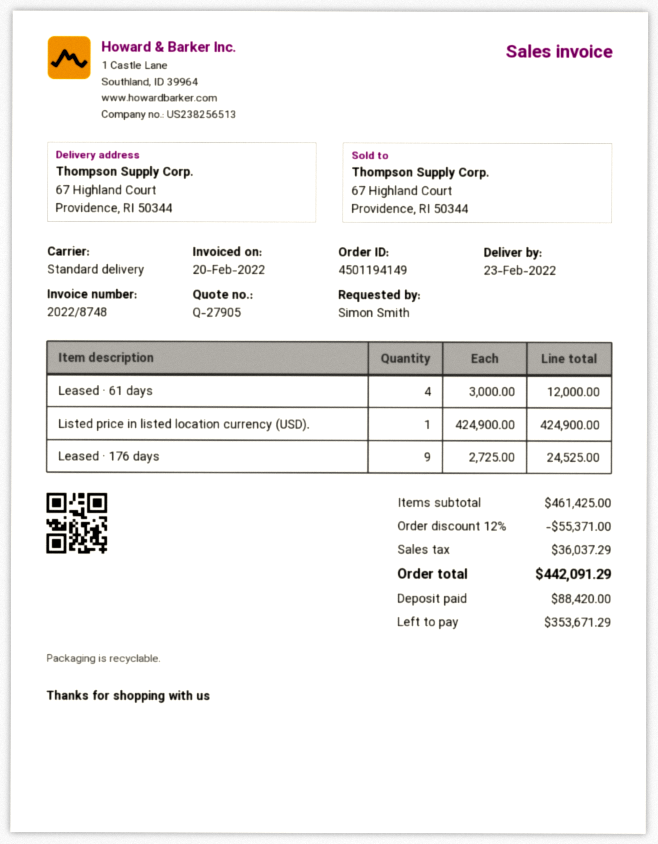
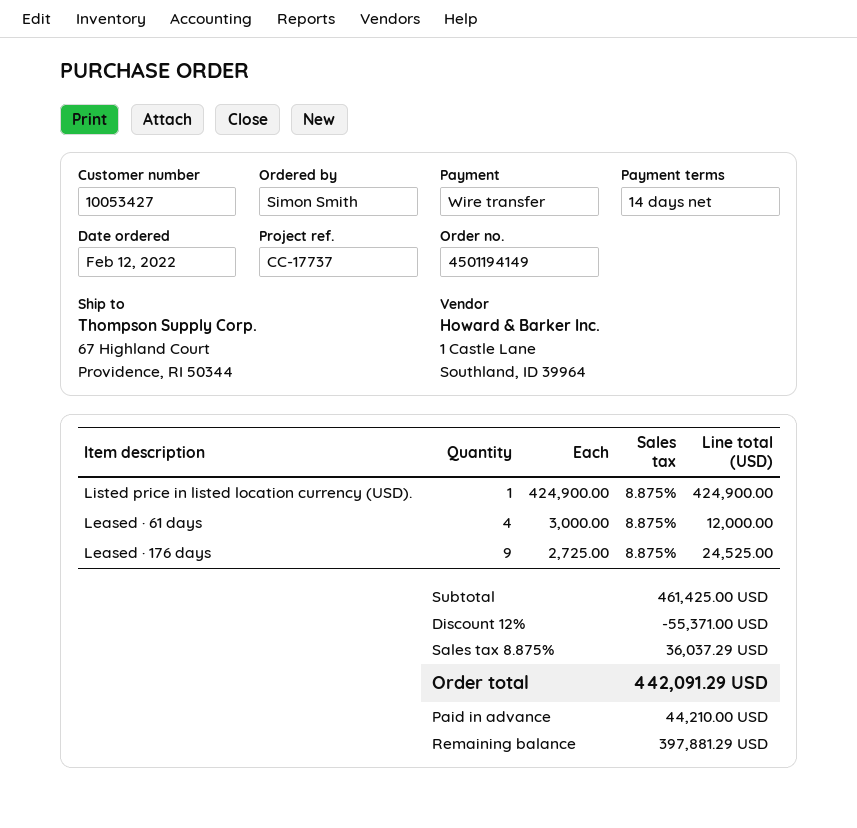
deposit: 88420.00 -> 44210.00
balance: 353671.29 -> 397881.29

